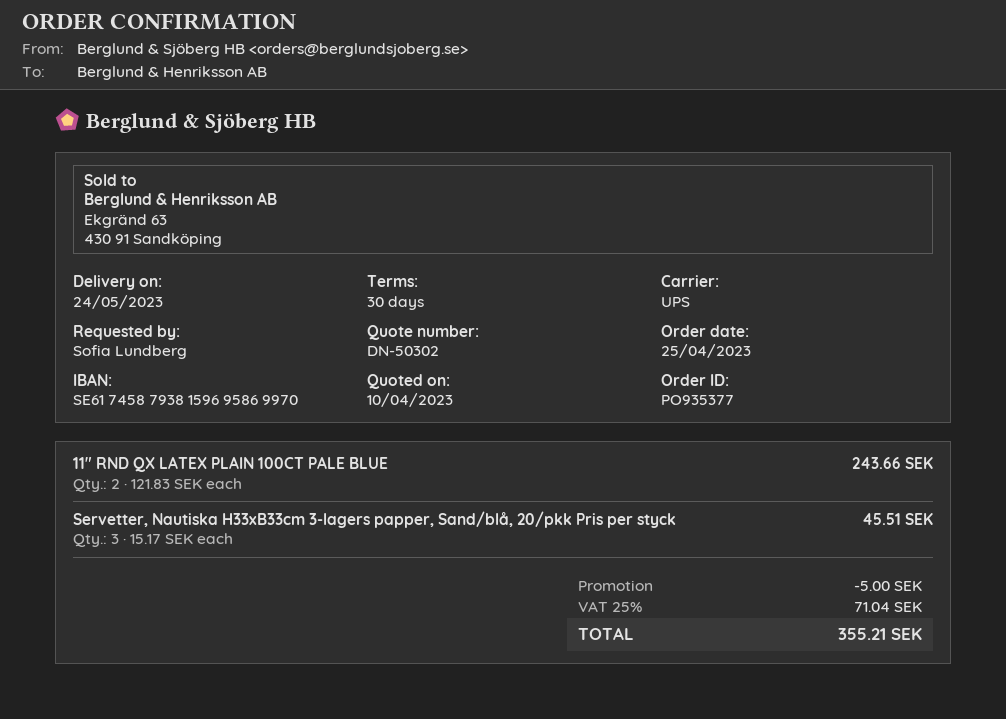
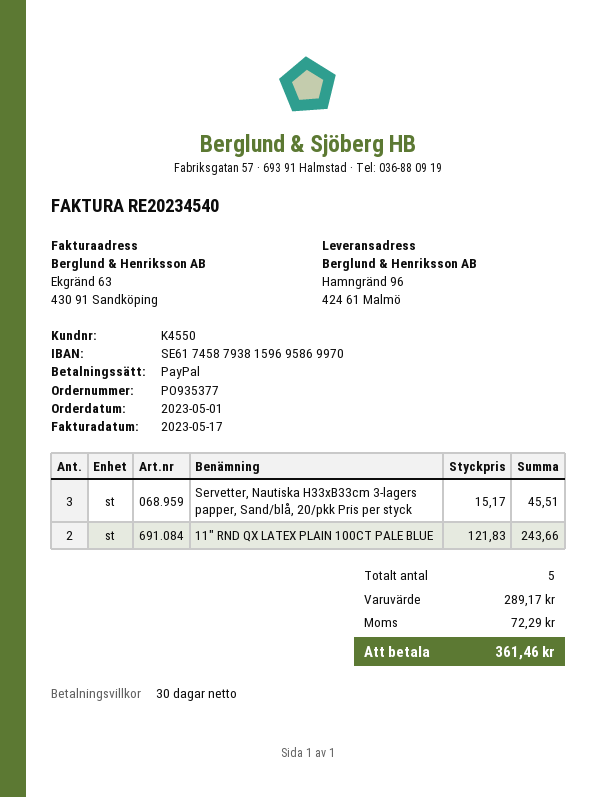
order date: 2023-04-25 -> 2023-05-01
discount: 5.00 -> none
tax: 71.04 -> 72.29
total: 355.21 -> 361.46

